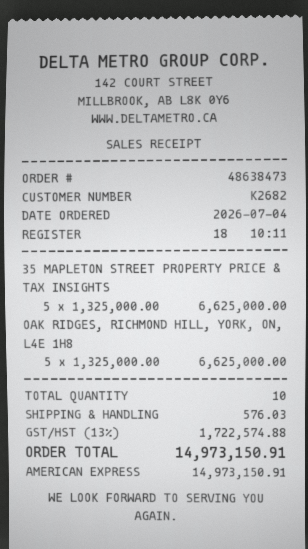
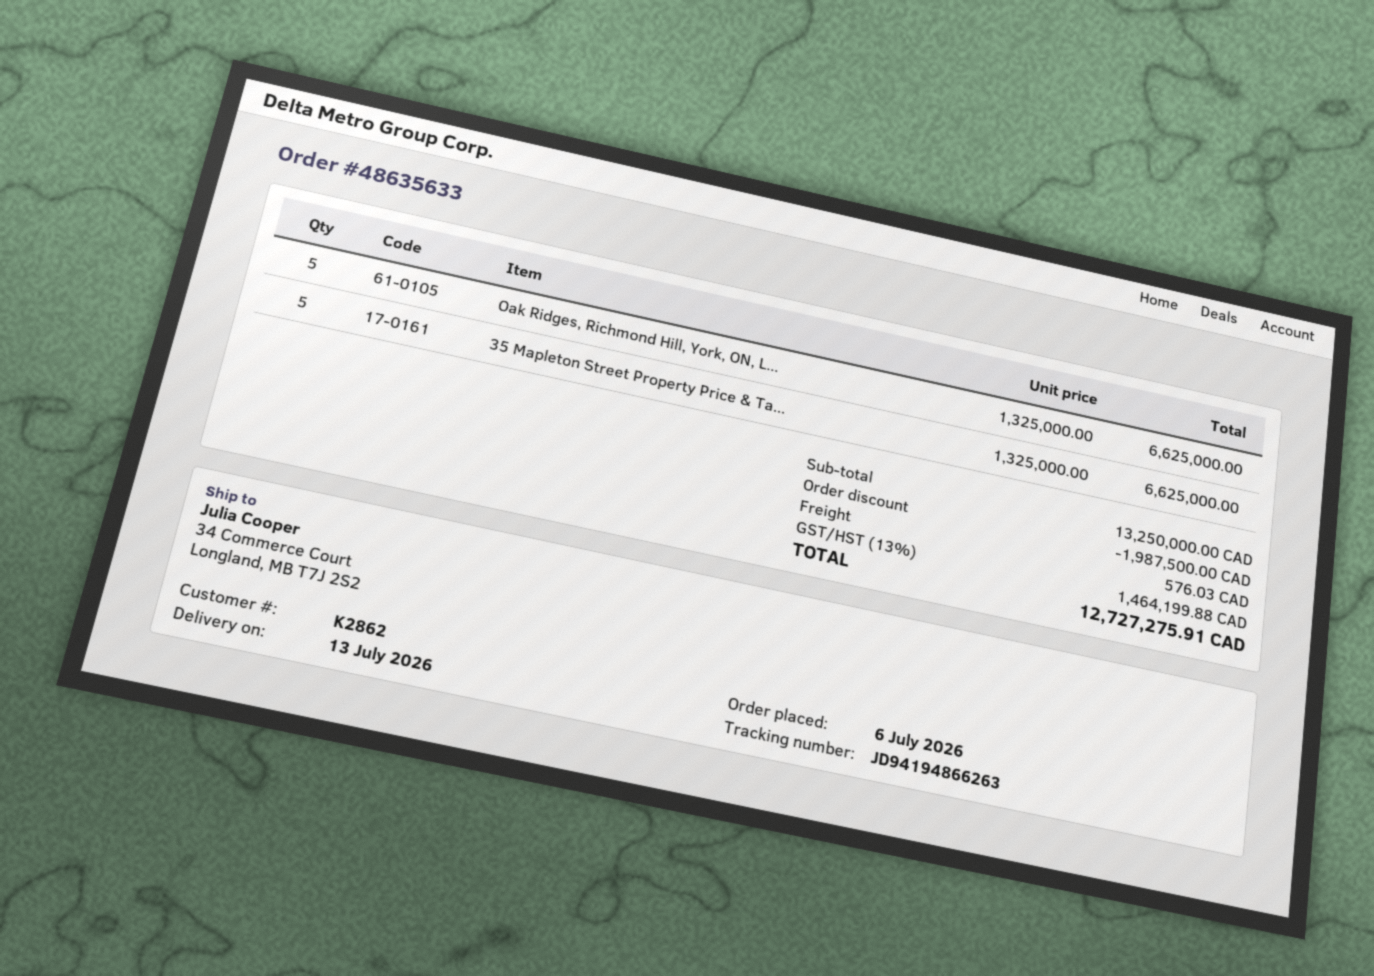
order number: 48638473 -> 48635633
order date: 2026-07-04 -> 2026-07-06
customer number: K2682 -> K2862
discount: none -> 1987500.00
tax: 13% = 1722574.88 -> 13% = 1464199.88
total: 14973150.91 -> 12727275.91

